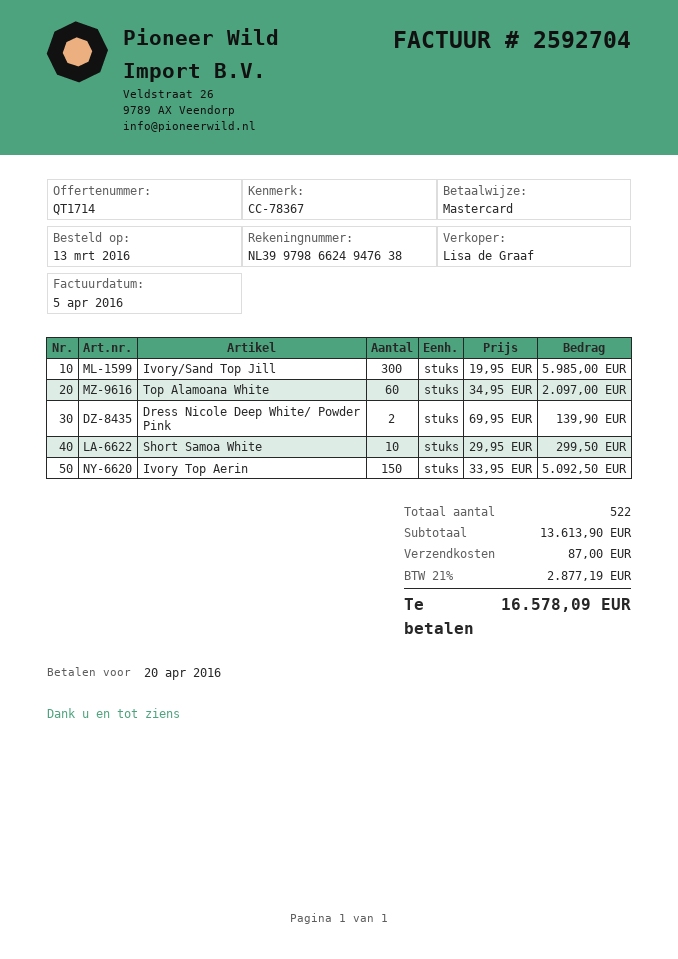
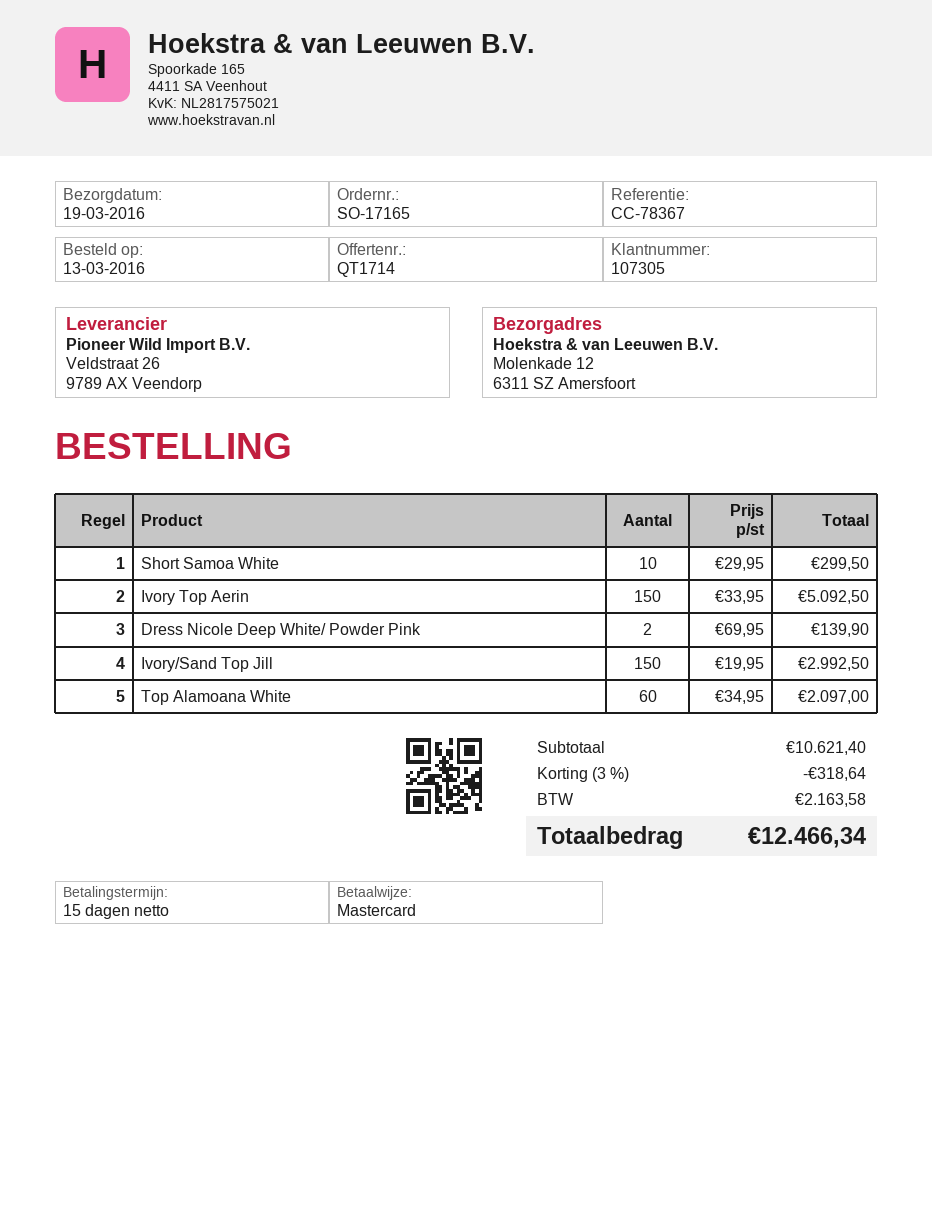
Ivory/Sand Top Jill: 300 x 19.95 = 5985.00 -> 150 x 19.95 = 2992.50
subtotal: 13613.90 -> 10621.40
discount: none -> 3% = 318.64
shipping: 87.00 -> none
tax: 2877.19 -> 2163.58
total: 16578.09 -> 12466.34

